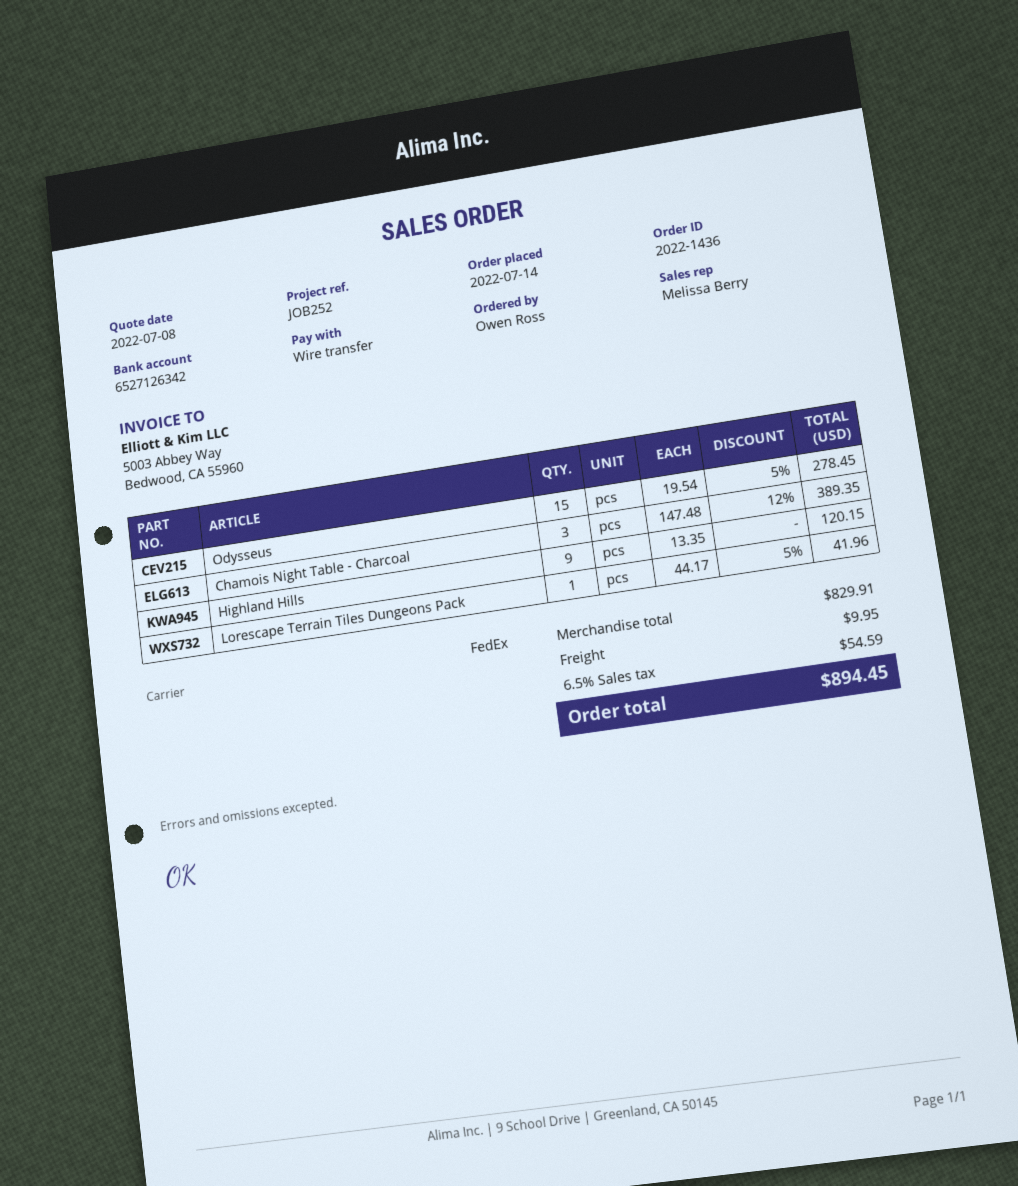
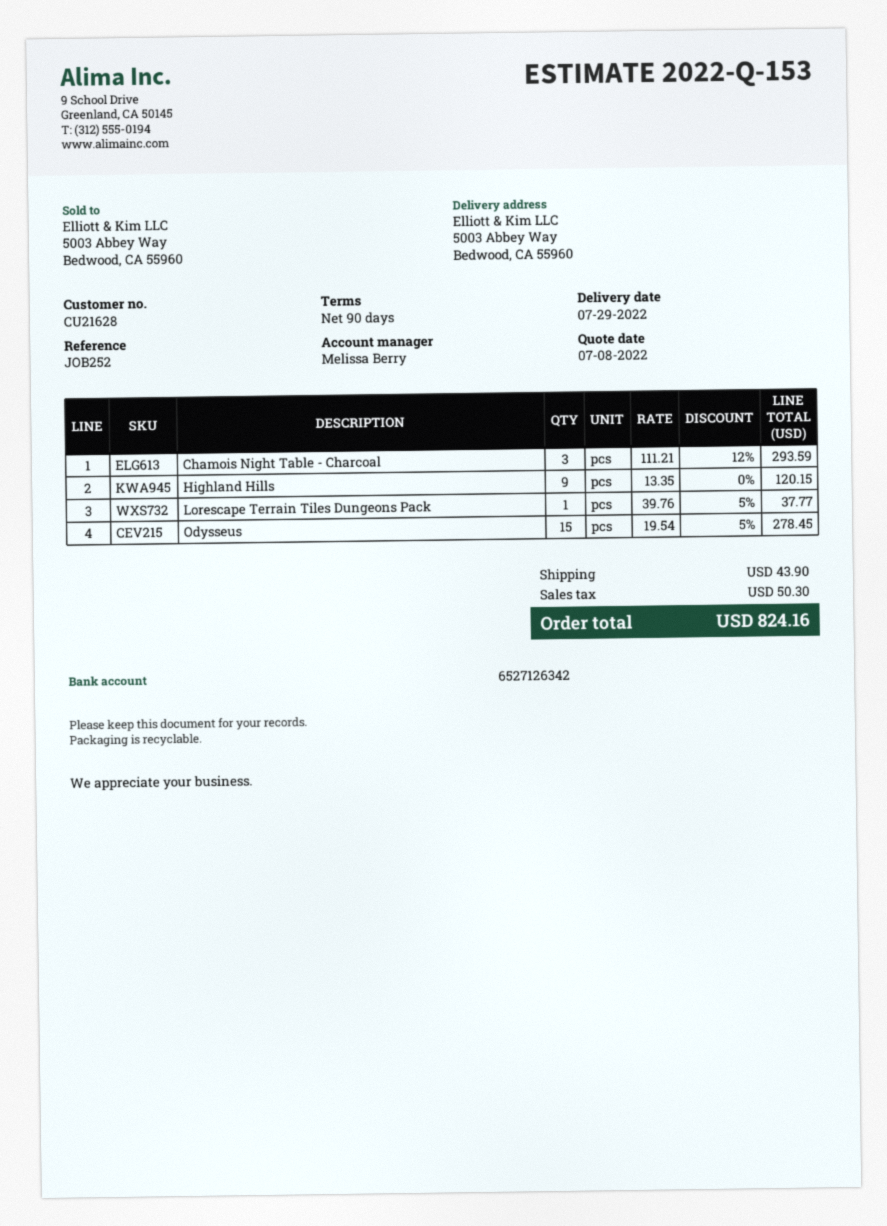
Chamois Night Table - Charcoal: 3 x 147.48 - 12% = 389.35 -> 3 x 111.21 - 12% = 293.59
Lorescape Terrain Tiles Dungeons Pack: 1 x 44.17 - 5% = 41.96 -> 1 x 39.76 - 5% = 37.77
shipping: 9.95 -> 43.90
tax: 54.59 -> 50.30
total: 894.45 -> 824.16

